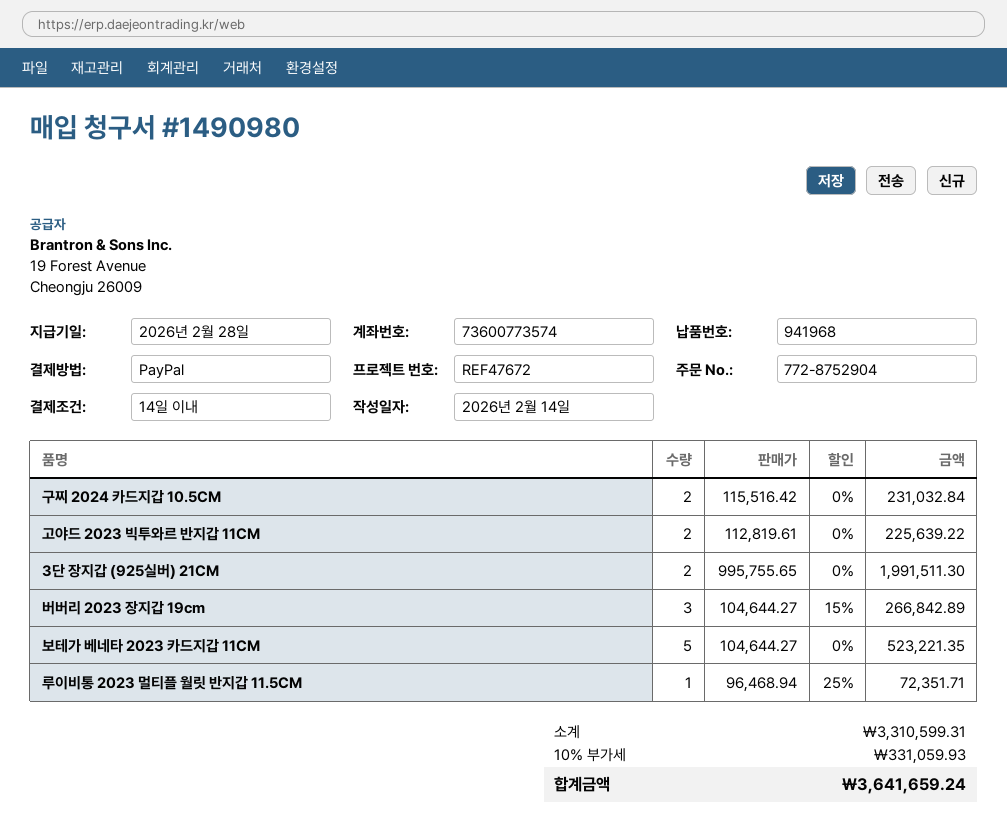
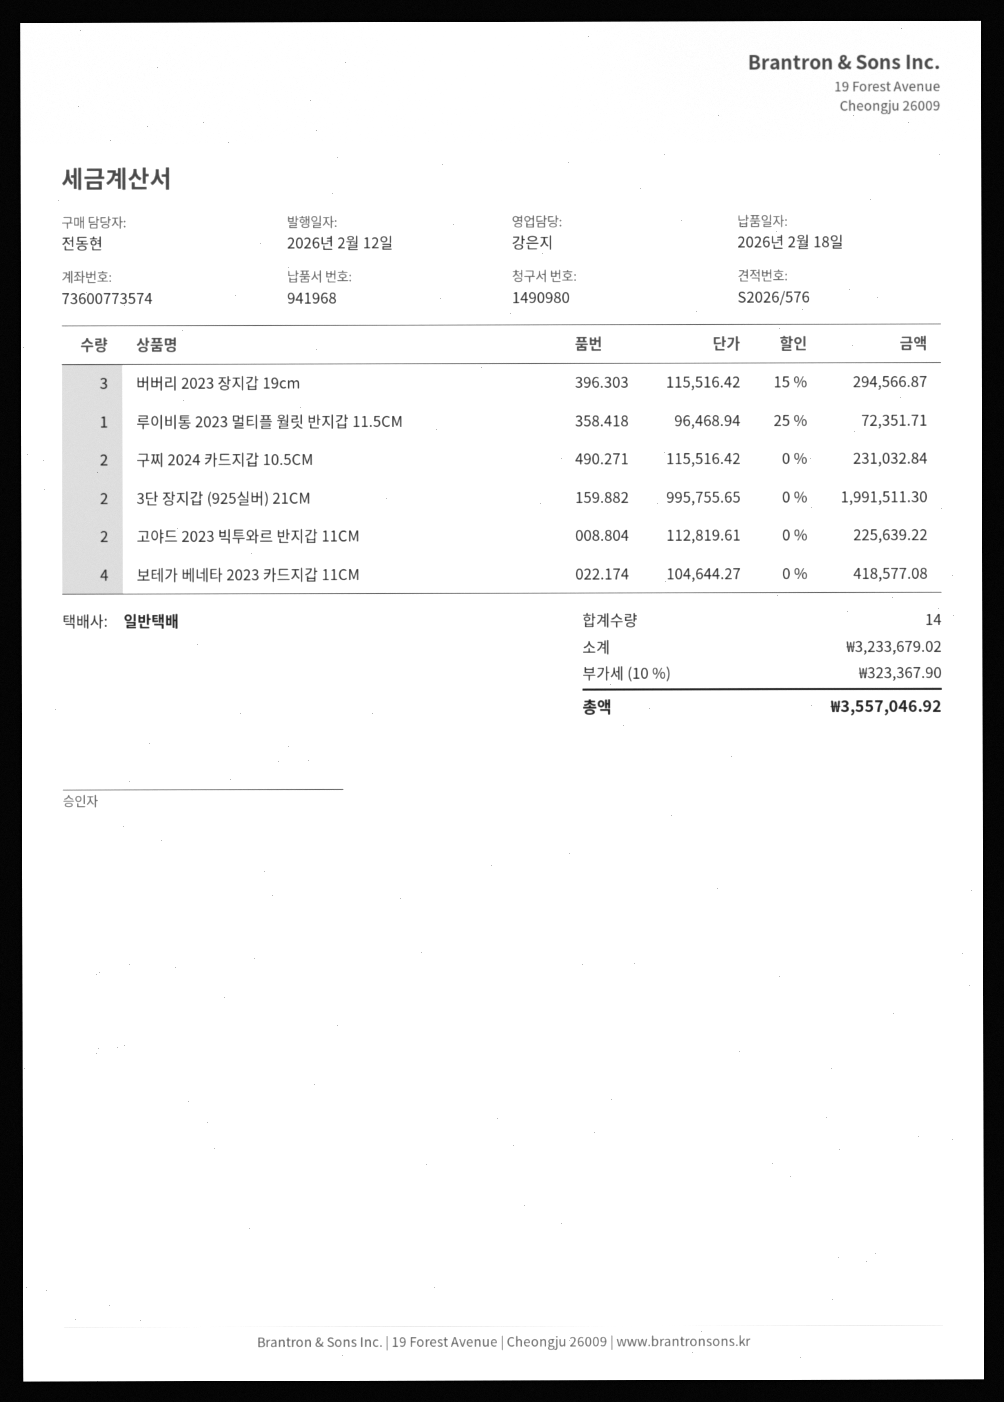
invoice date: 2026-02-14 -> 2026-02-12
버버리 2023 장지갑 19cm: 3 x 104644.27 - 15% = 266842.89 -> 3 x 115516.42 - 15% = 294566.87
보테가 베네타 2023 카드지갑 11CM: 5 x 104644.27 = 523221.35 -> 4 x 104644.27 = 418577.08
subtotal: 3310599.31 -> 3233679.02
tax: 10% = 331059.93 -> 10% = 323367.90
total: 3641659.24 -> 3557046.92

